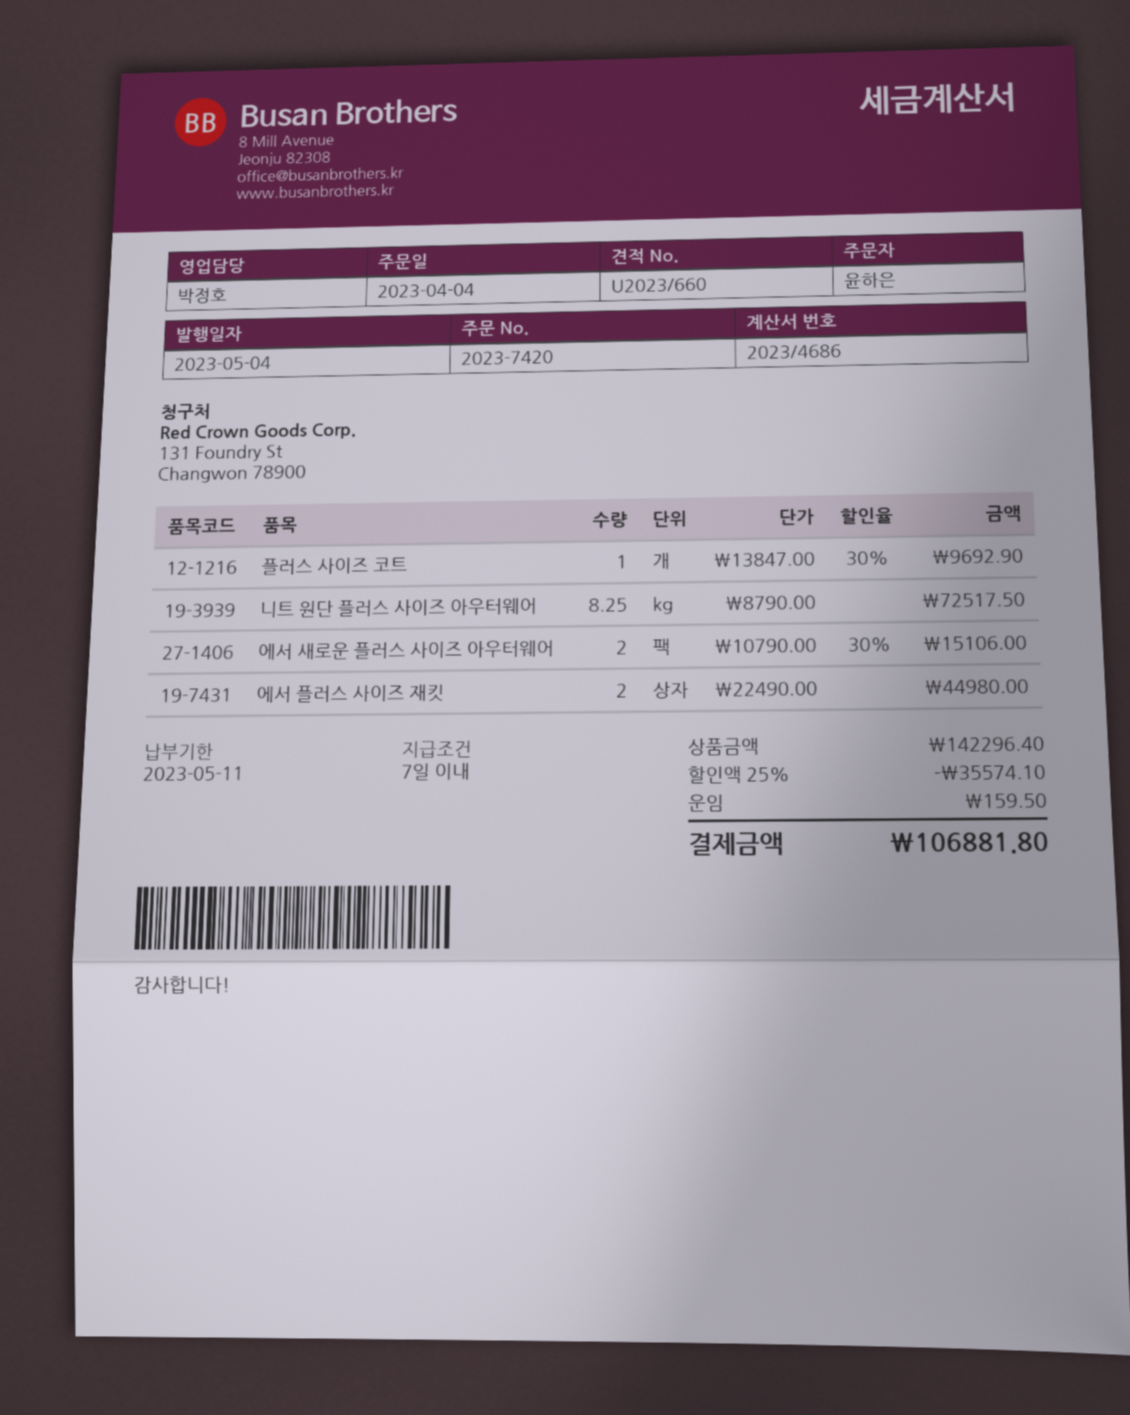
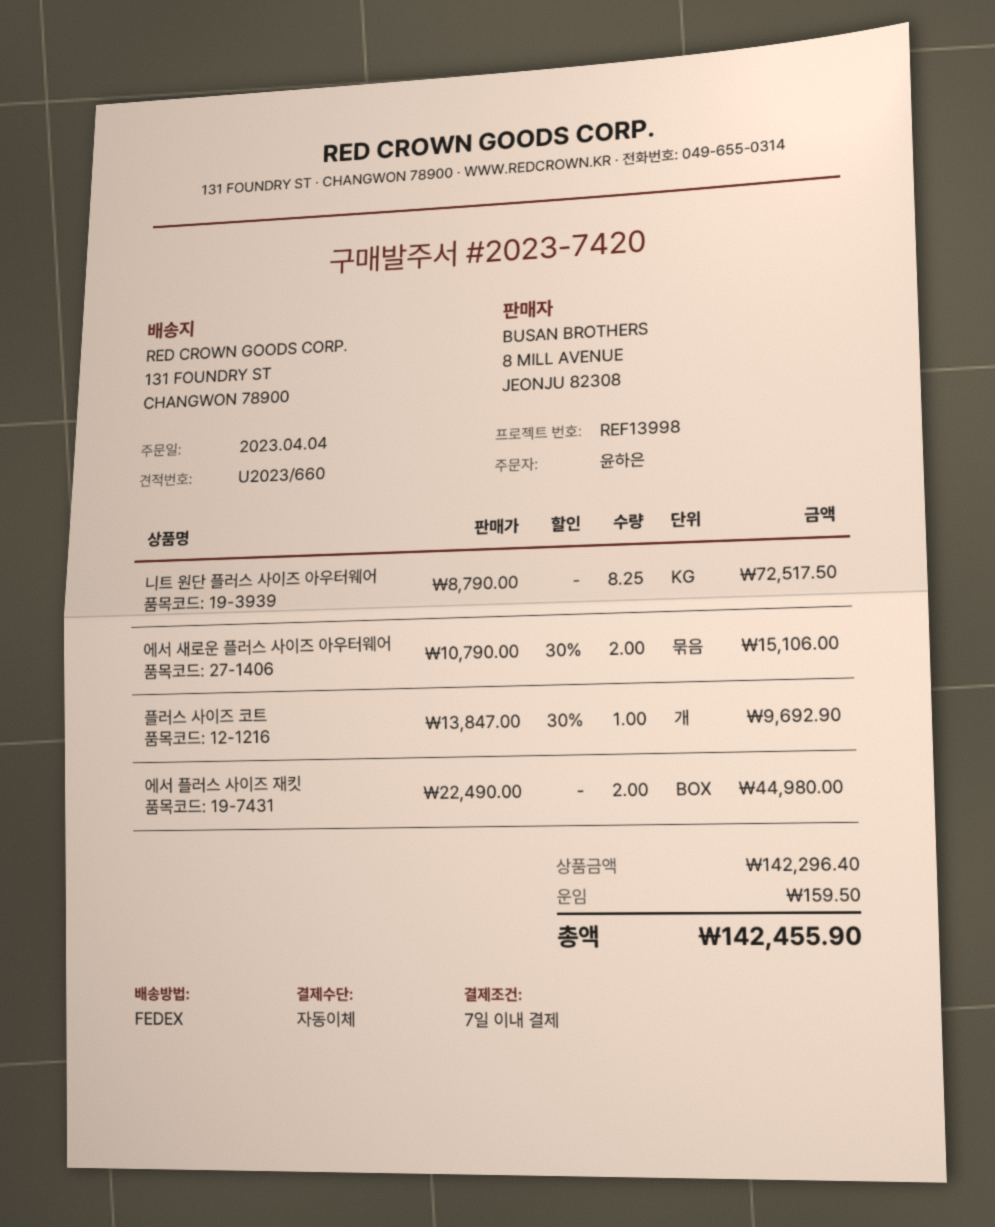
discount: 25% = 35574.10 -> none
total: 106881.80 -> 142455.90

